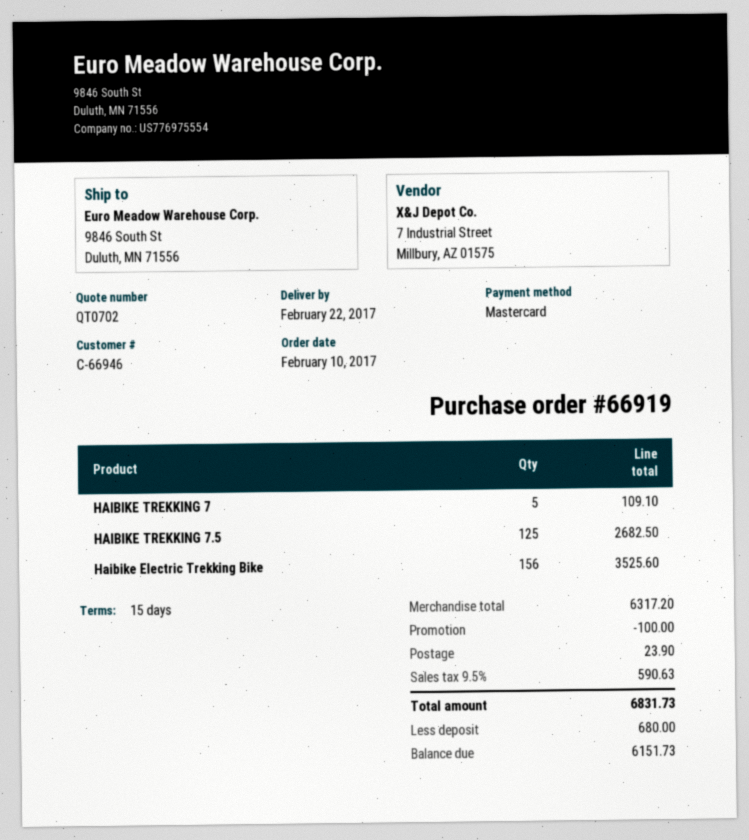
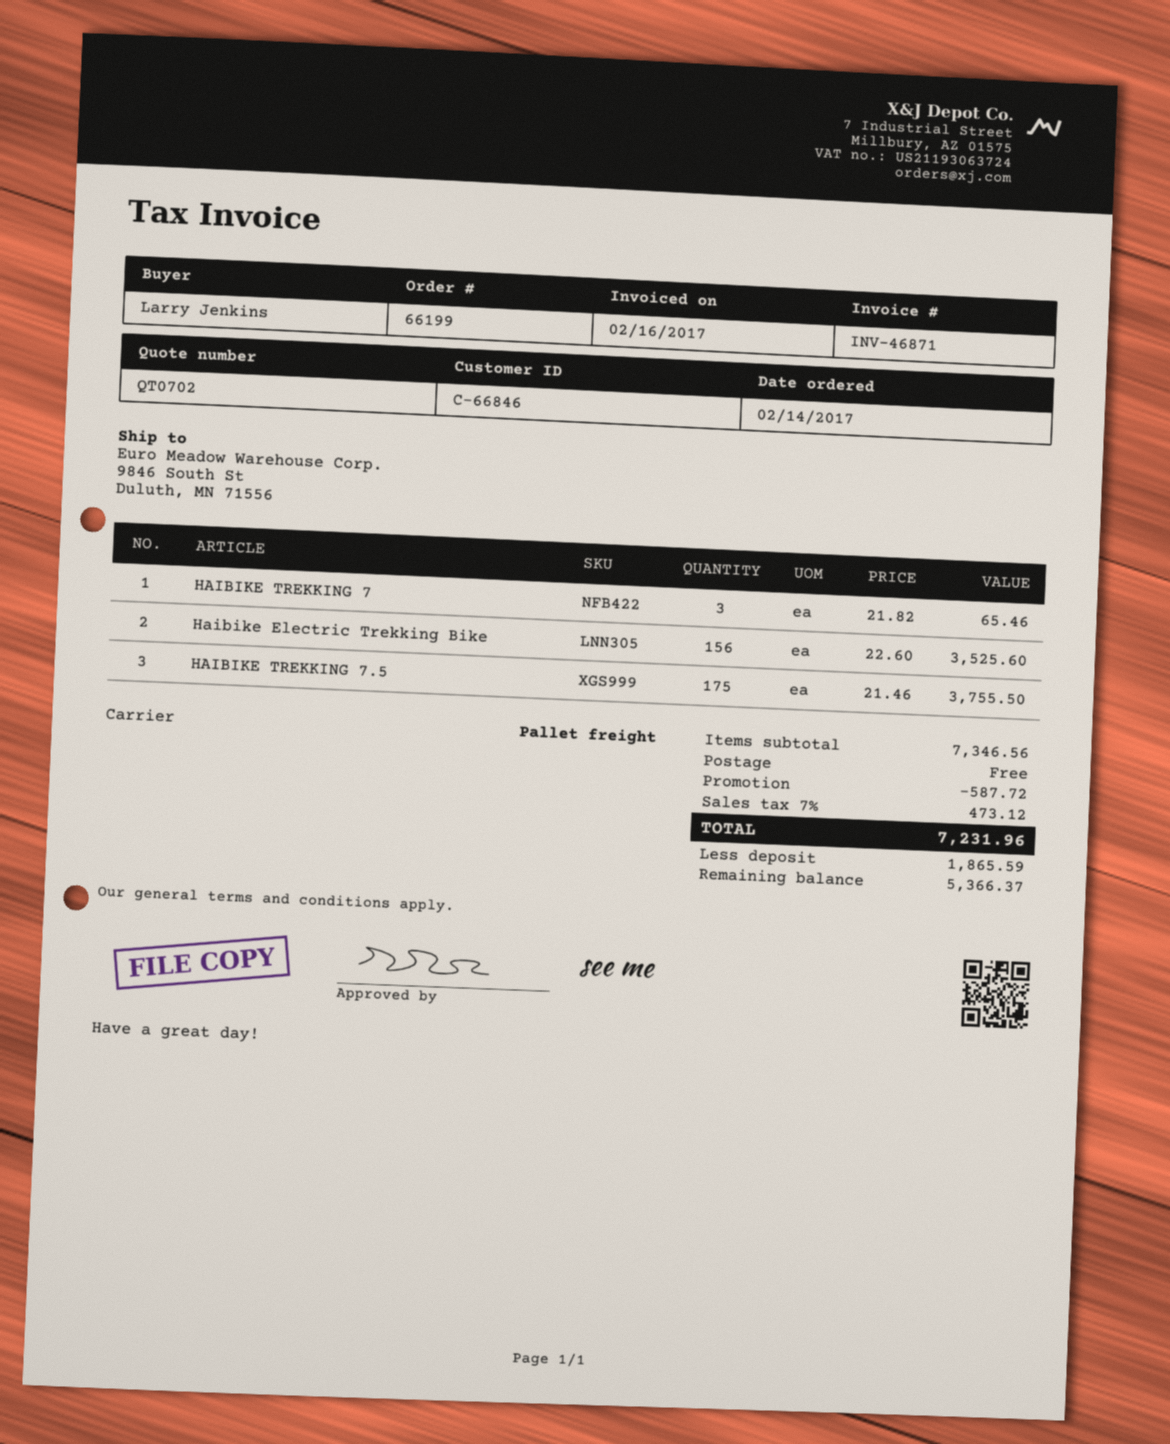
order number: 66919 -> 66199
order date: 2017-02-10 -> 2017-02-14
customer number: C-66946 -> C-66846
HAIBIKE TREKKING 7: 5 for 109.10 -> 3 for 65.46
HAIBIKE TREKKING 7.5: 125 for 2682.50 -> 175 for 3755.50
subtotal: 6317.20 -> 7346.56
discount: 100.00 -> 587.72
shipping: 23.90 -> 0.00
tax: 9.5% = 590.63 -> 7% = 473.12
total: 6831.73 -> 7231.96
deposit: 680.00 -> 1865.59
balance: 6151.73 -> 5366.37

